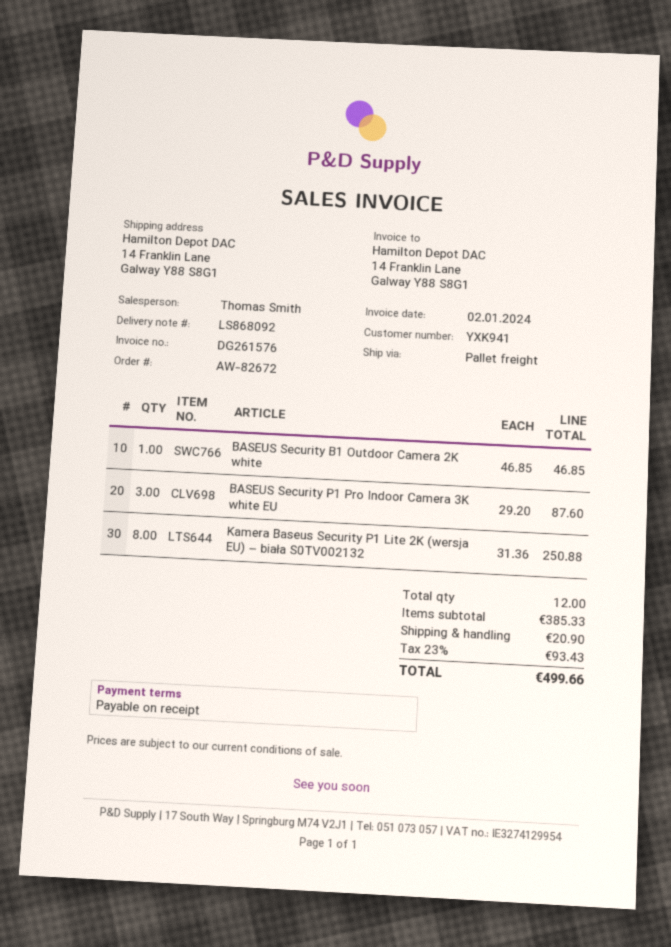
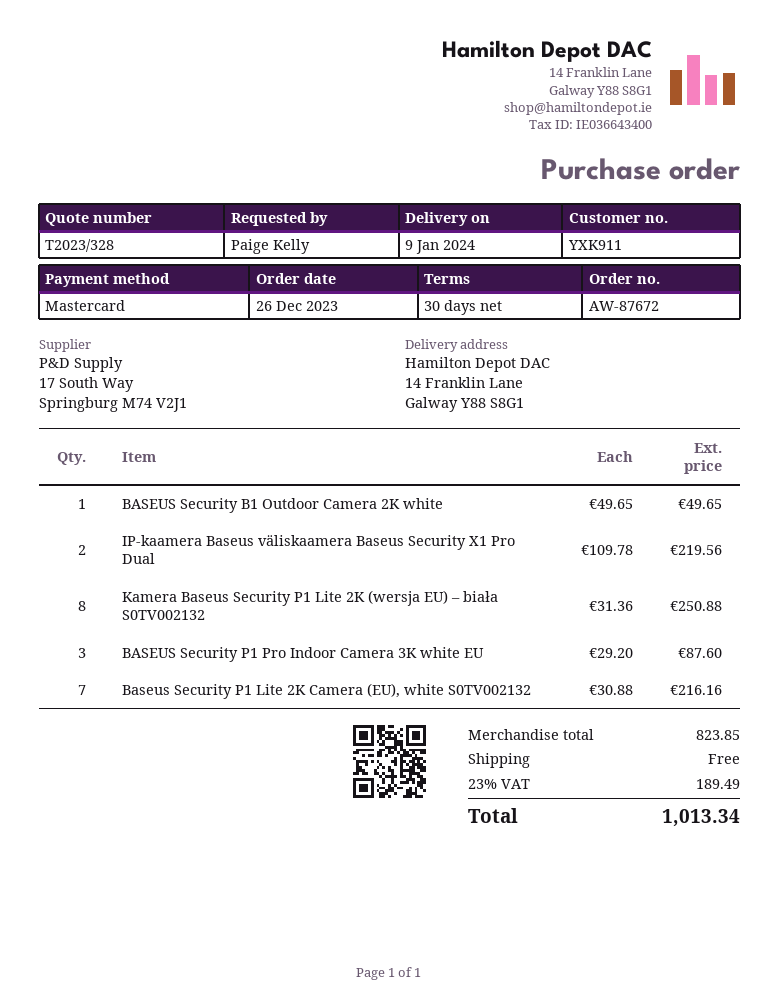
order number: AW-82672 -> AW-87672
payment terms: on receipt -> 30 days
customer number: YXK941 -> YXK911
BASEUS Security B1 Outdoor Camera 2K white: 1 x 46.85 = 46.85 -> 1 x 49.65 = 49.65
IP-kaamera Baseus väliskaamera Baseus Security X1 Pro Dual: none -> 2 x 109.78 = 219.56
Baseus Security P1 Lite 2K Camera (EU), white S0TV002132: none -> 7 x 30.88 = 216.16
subtotal: 385.33 -> 823.85
shipping: 20.90 -> 0.00
tax: 23% = 93.43 -> 23% = 189.49
total: 499.66 -> 1013.34

